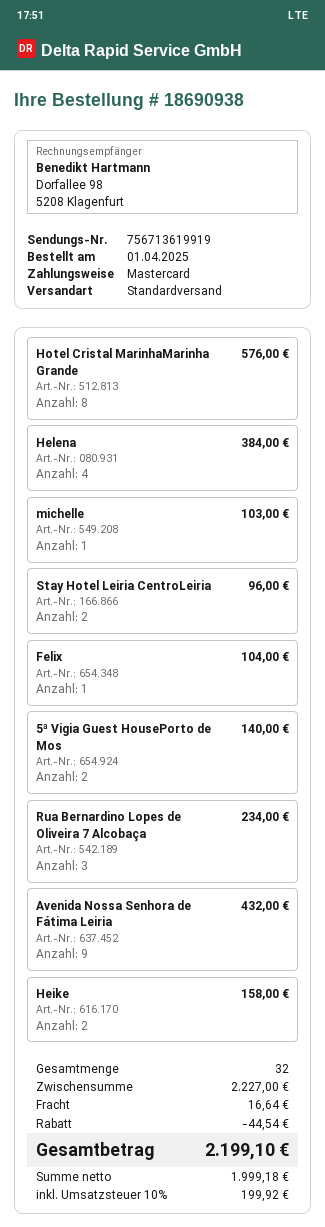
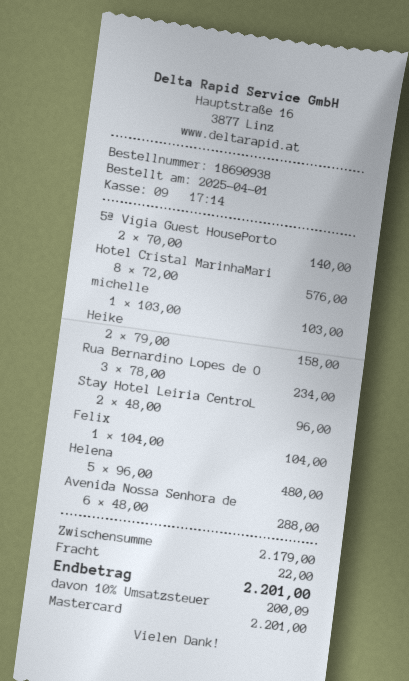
Helena: 4 for 384.00 -> 5 for 480.00
Avenida Nossa Senhora de Fátima Leiria: 9 for 432.00 -> 6 for 288.00
subtotal: 2227.00 -> 2179.00
discount: 44.54 -> none
shipping: 16.64 -> 22.00
tax: 10% = 199.92 -> 10% = 200.09
total: 2199.10 -> 2201.00

